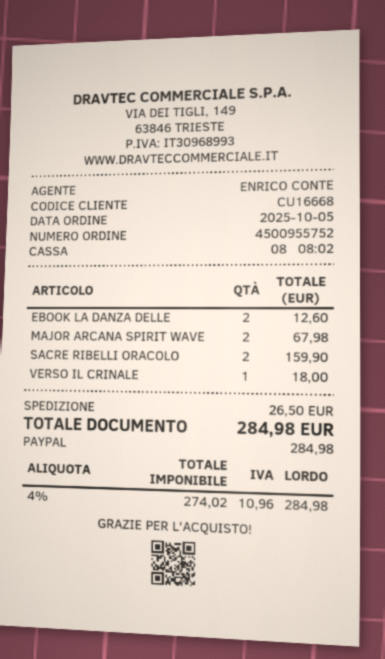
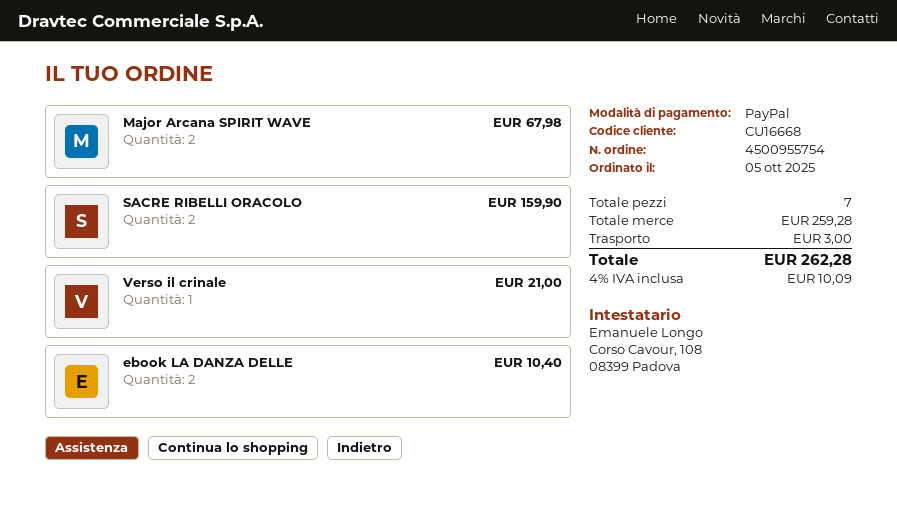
order number: 4500955752 -> 4500955754
EBOOK LA DANZA DELLE: 2 for 12.60 -> 2 for 10.40
VERSO IL CRINALE: 1 for 18.00 -> 1 for 21.00
shipping: 26.50 -> 3.00
tax: 4% = 10.96 -> 4% = 10.09
total: 284.98 -> 262.28

